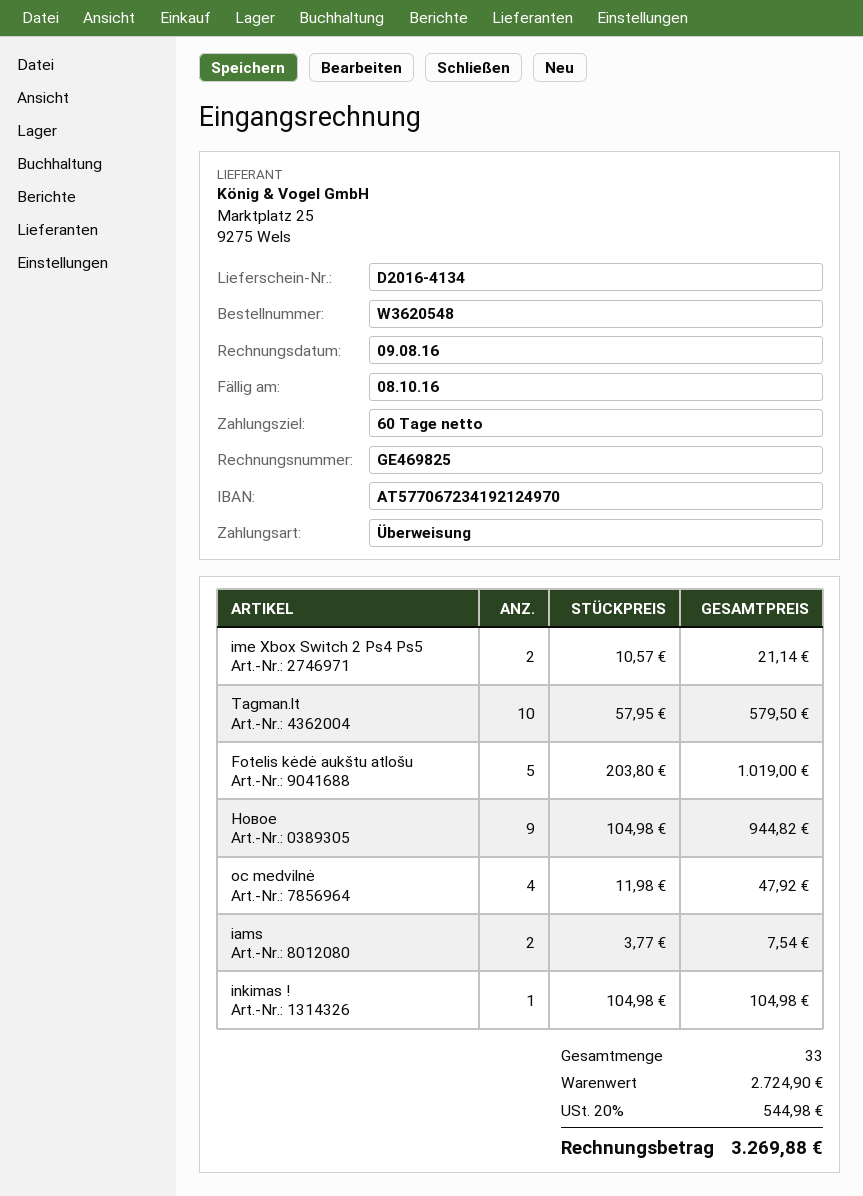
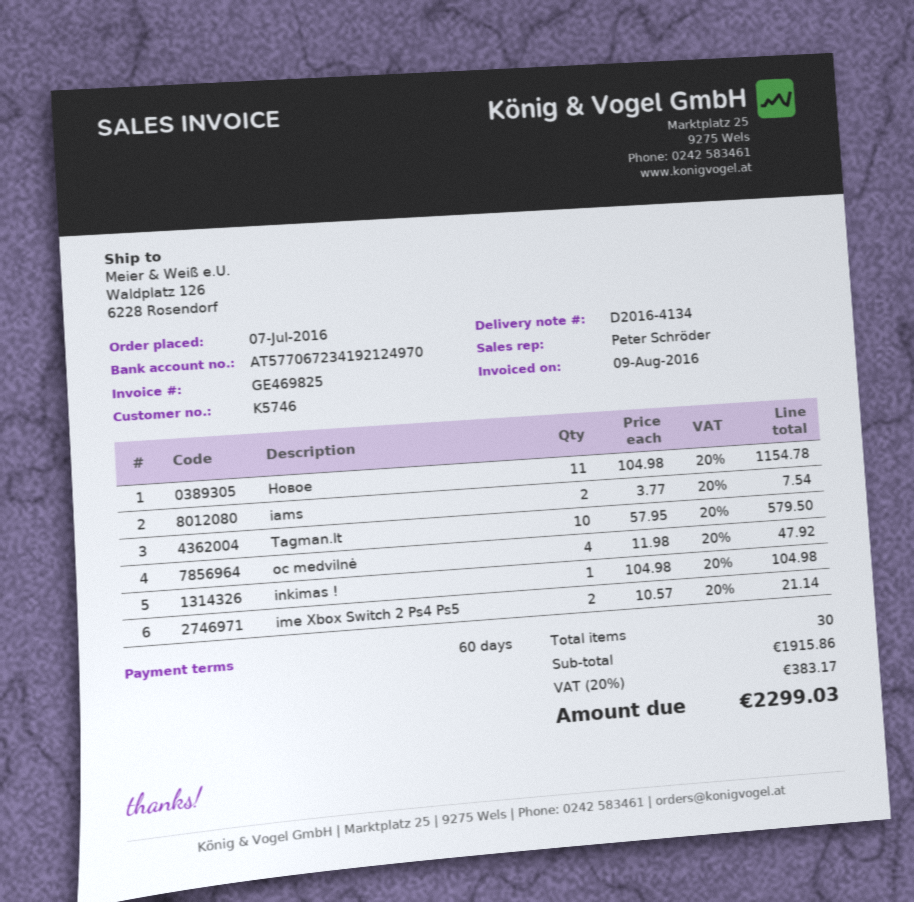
Fotelis kėdė aukštu atlošu: 5 x 203.80 = 1019.00 -> none
Новое: 9 x 104.98 = 944.82 -> 11 x 104.98 = 1154.78
total quantity: 33 -> 30
subtotal: 2724.90 -> 1915.86
tax: 20% = 544.98 -> 20% = 383.17
total: 3269.88 -> 2299.03

